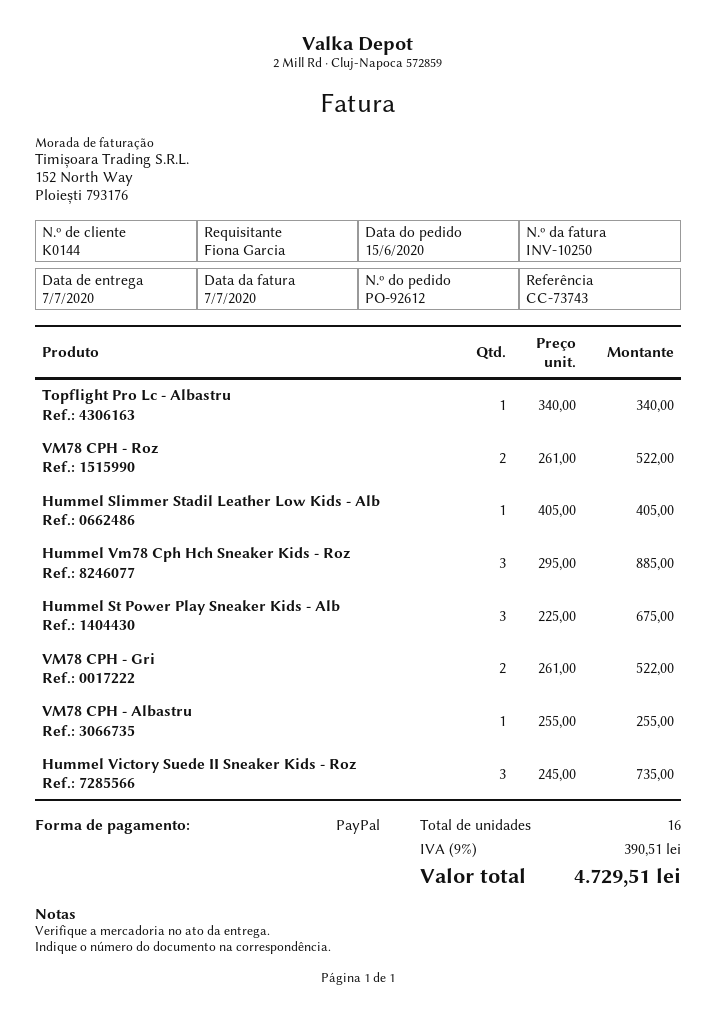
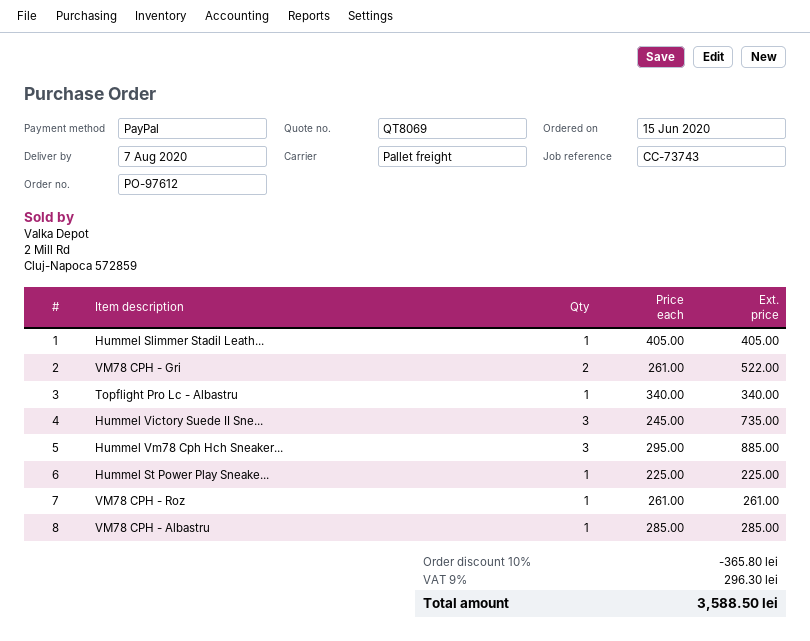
order number: PO-92612 -> PO-97612
delivery date: 2020-07-07 -> 2020-08-07
VM78 CPH - Roz: 2 x 261.00 = 522.00 -> 1 x 261.00 = 261.00
Hummel St Power Play Sneaker Kids - Alb: 3 x 225.00 = 675.00 -> 1 x 225.00 = 225.00
VM78 CPH - Albastru: 1 x 255.00 = 255.00 -> 1 x 285.00 = 285.00
discount: none -> 10% = 365.80
tax: 9% = 390.51 -> 9% = 296.30
total: 4729.51 -> 3588.50

